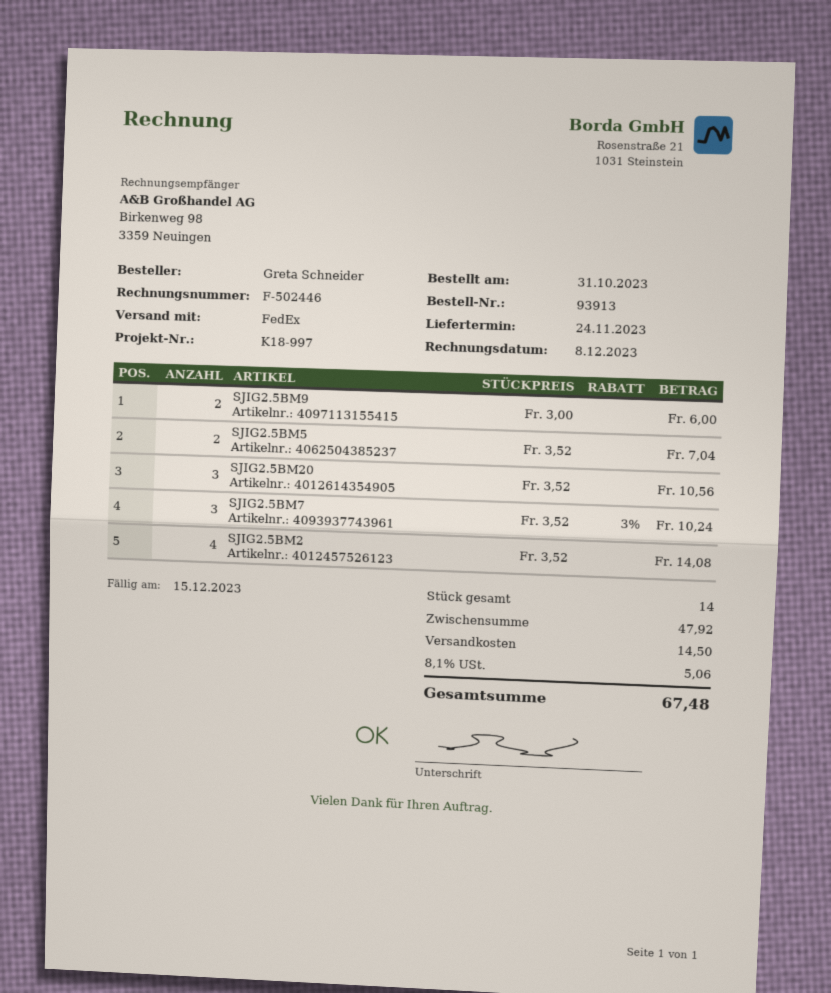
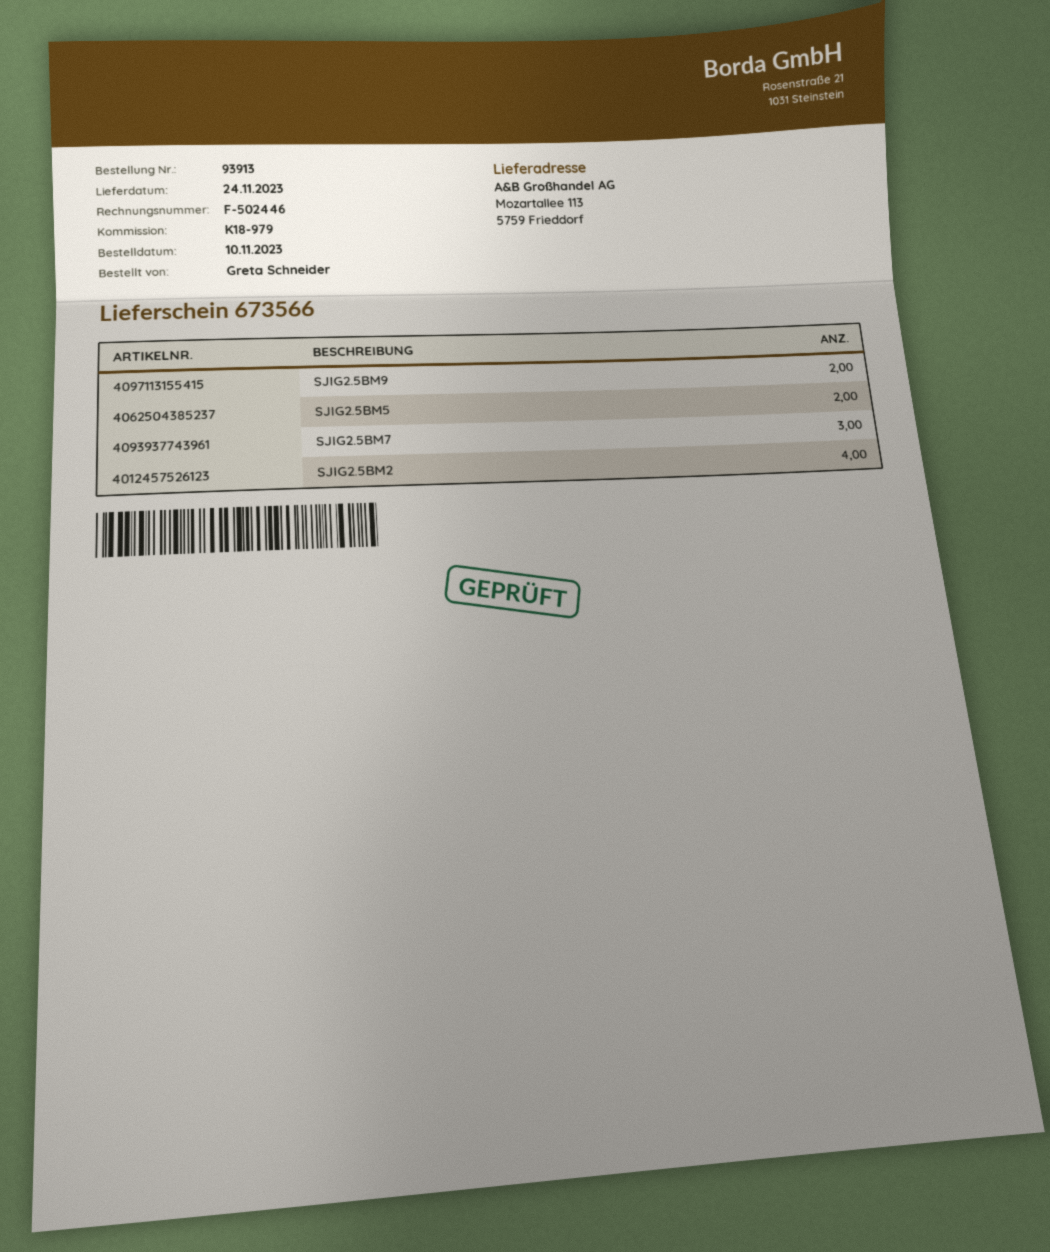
order date: 2023-10-31 -> 2023-11-10
reference: K18-997 -> K18-979
SJIG2.5BM20: 3 -> none

